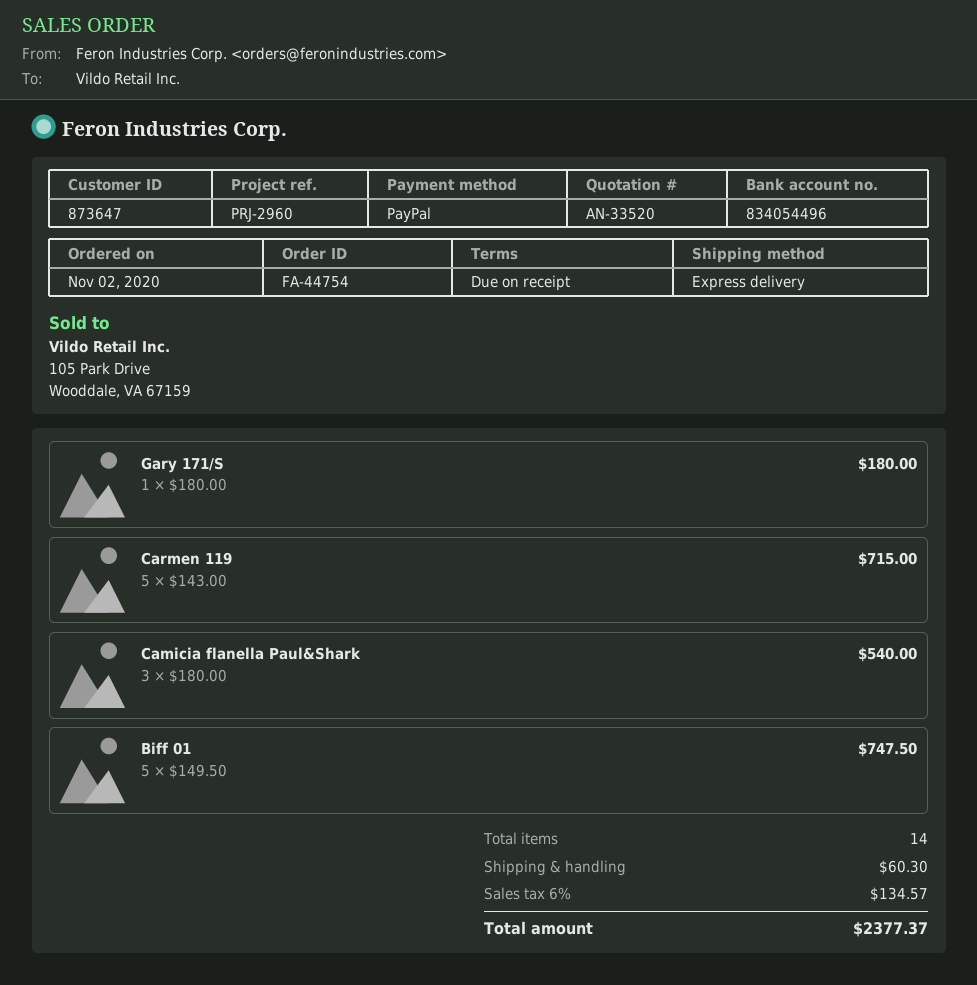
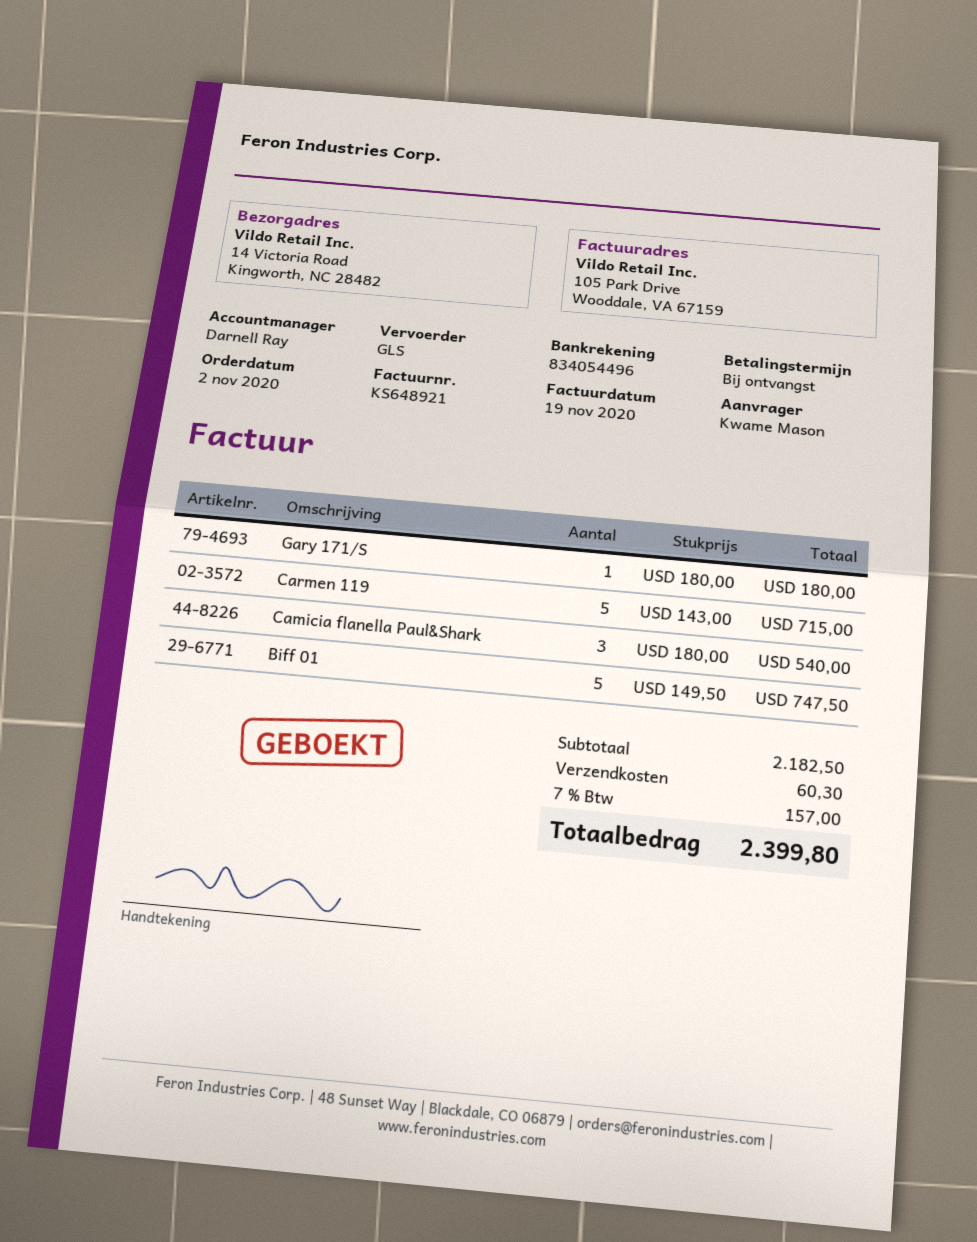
shipping method: express -> GLS
tax: 6% = 134.57 -> 7% = 157.00
total: 2377.37 -> 2399.80

